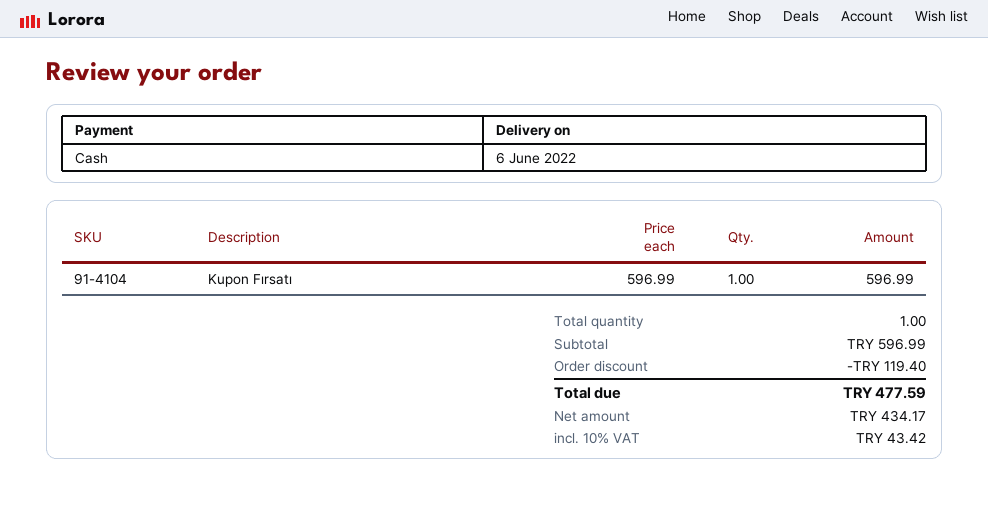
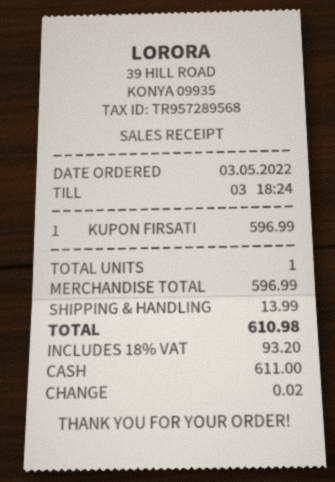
discount: 119.40 -> none
shipping: none -> 13.99
tax: 10% = 43.42 -> 18% = 93.20
total: 477.59 -> 610.98

